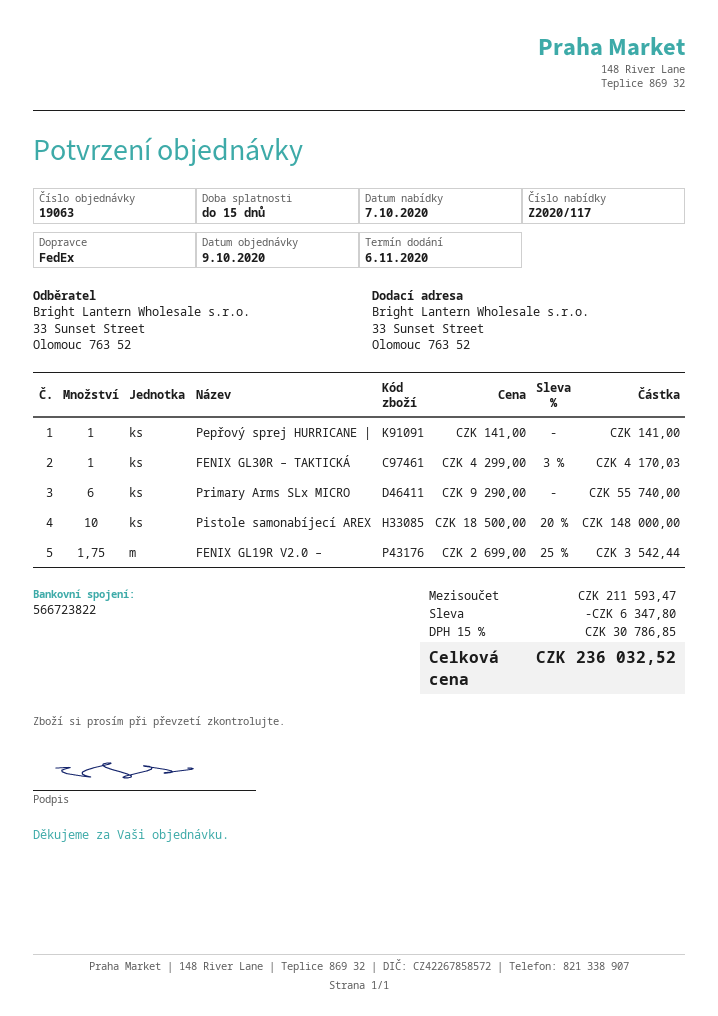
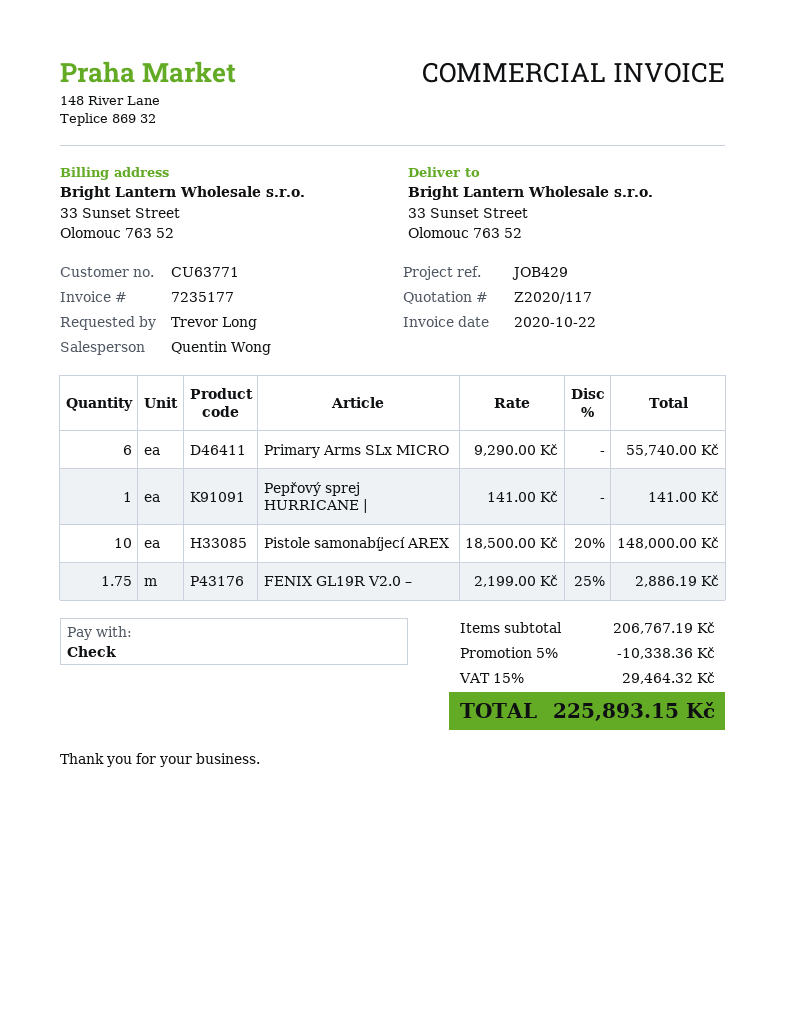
FENIX GL30R – TAKTICKÁ: 1 x 4299.00 - 3% = 4170.03 -> none
FENIX GL19R V2.0 –: 1.75 x 2699.00 - 25% = 3542.44 -> 1.75 x 2199.00 - 25% = 2886.19
subtotal: 211593.47 -> 206767.19
discount: 6347.80 -> 10338.36
tax: 15% = 30786.85 -> 15% = 29464.32
total: 236032.52 -> 225893.15

